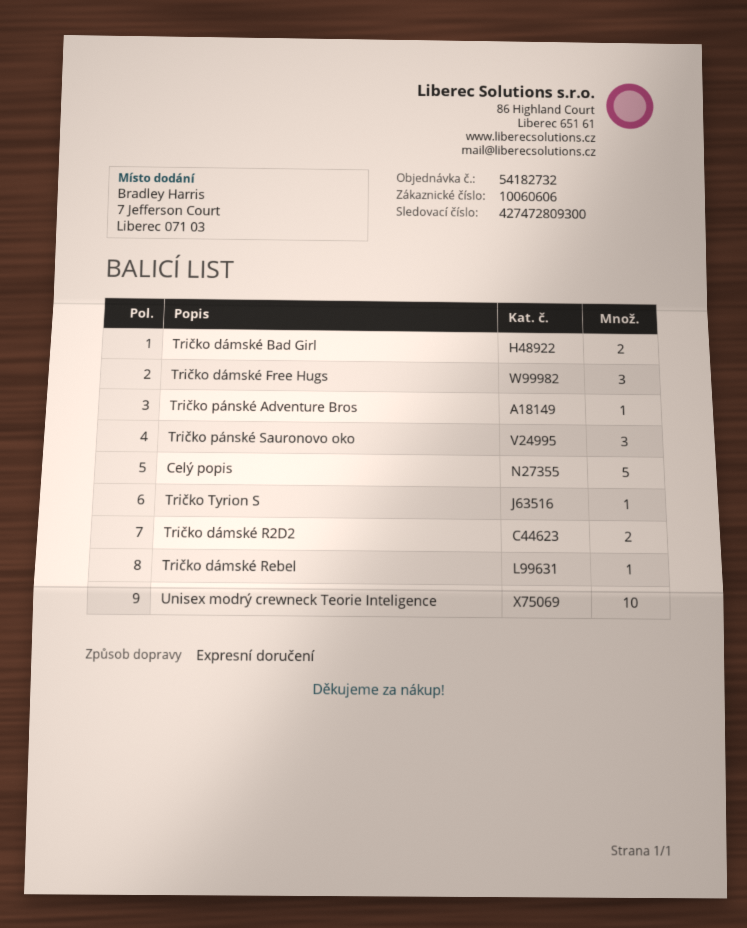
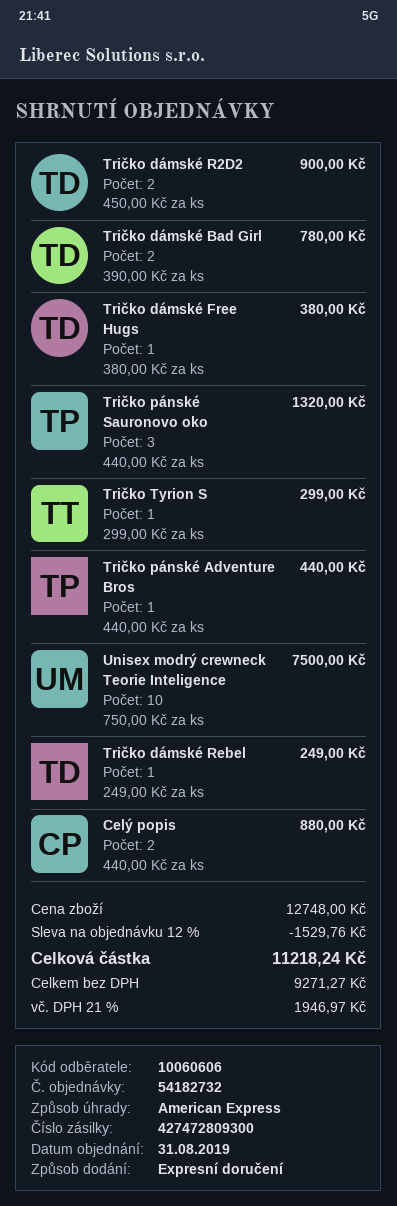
Tričko dámské Free Hugs: 3 -> 1
Celý popis: 5 -> 2

